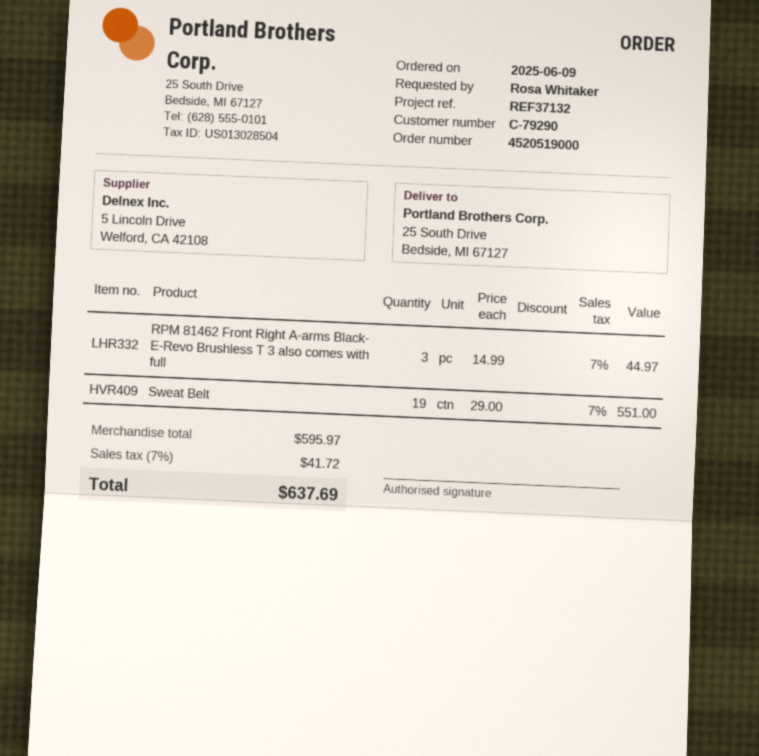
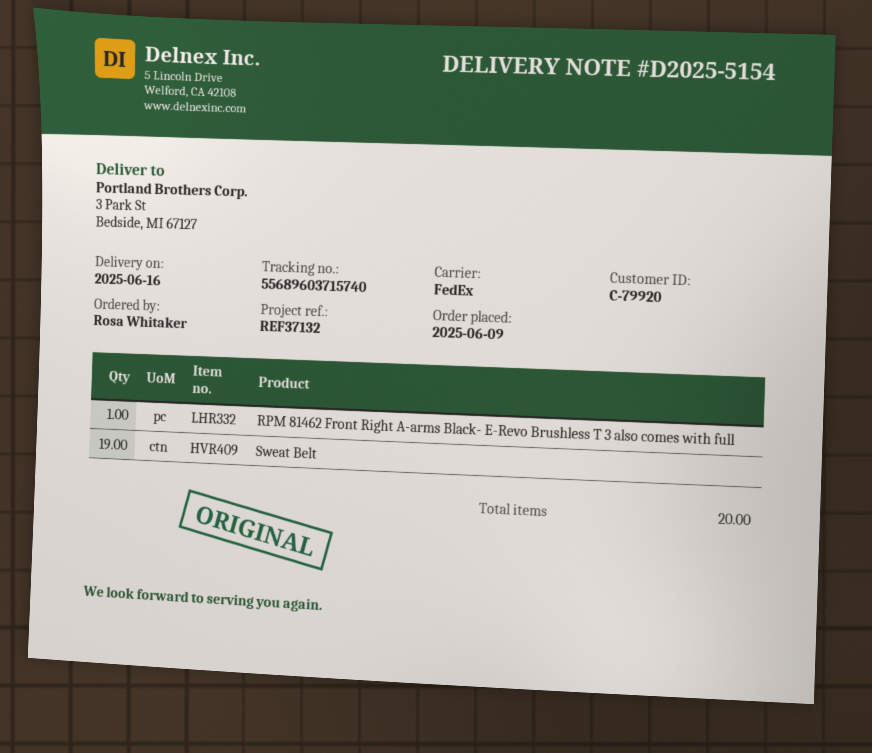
customer number: C-79290 -> C-79920
ship to: 25 South Drive, Bedside, MI 67127 -> 3 Park St, Bedside, MI 67127
RPM 81462 Front Right A-arms Black- E-Revo Brushless T 3 also comes with full: 3 -> 1

